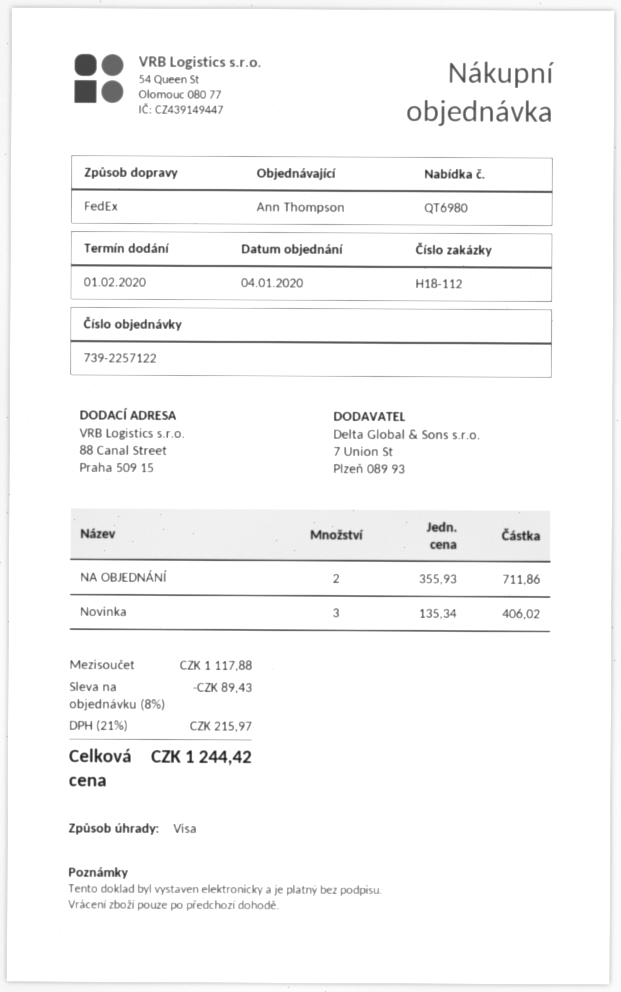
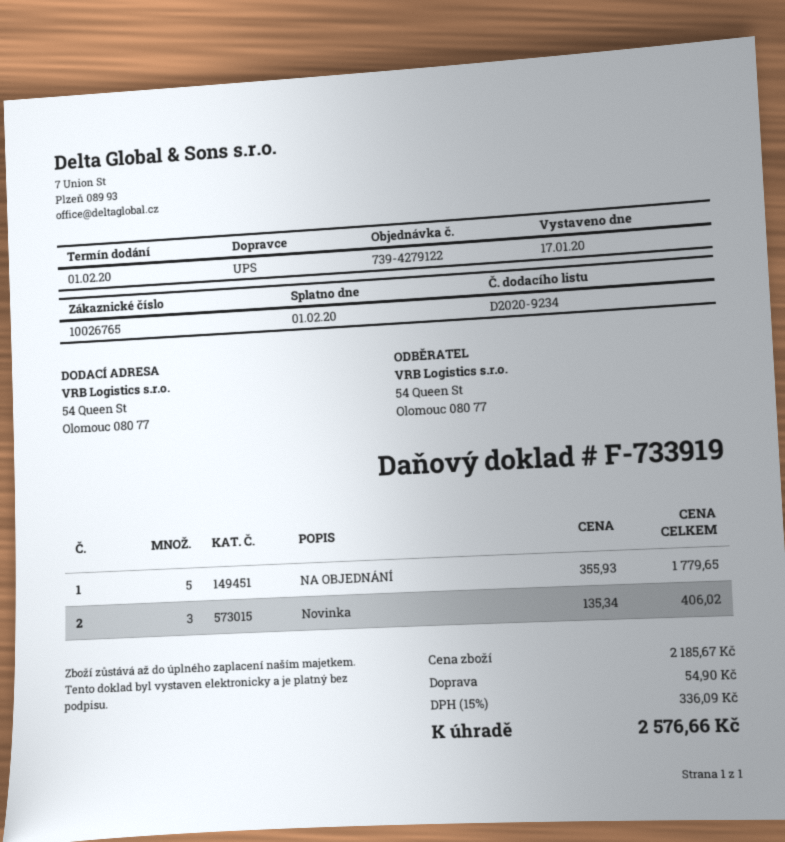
order number: 739-2257122 -> 739-4279122
shipping method: FedEx -> UPS
ship to: 88 Canal Street, Praha 509 15 -> 54 Queen St, Olomouc 080 77
NA OBJEDNÁNÍ: 2 x 355.93 = 711.86 -> 5 x 355.93 = 1779.65
subtotal: 1117.88 -> 2185.67
discount: 8% = 89.43 -> none
shipping: none -> 54.90
tax: 21% = 215.97 -> 15% = 336.09
total: 1244.42 -> 2576.66

